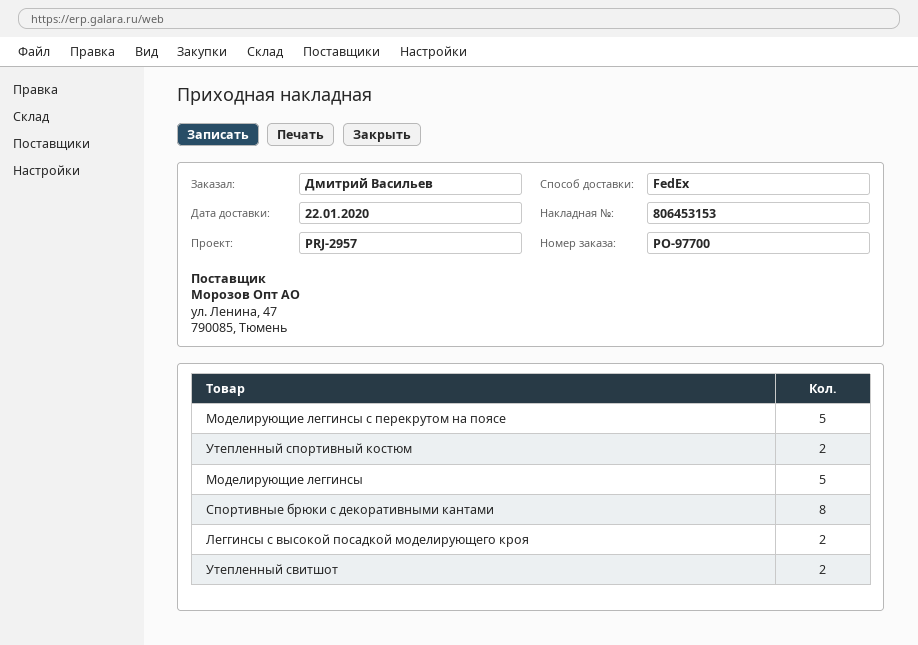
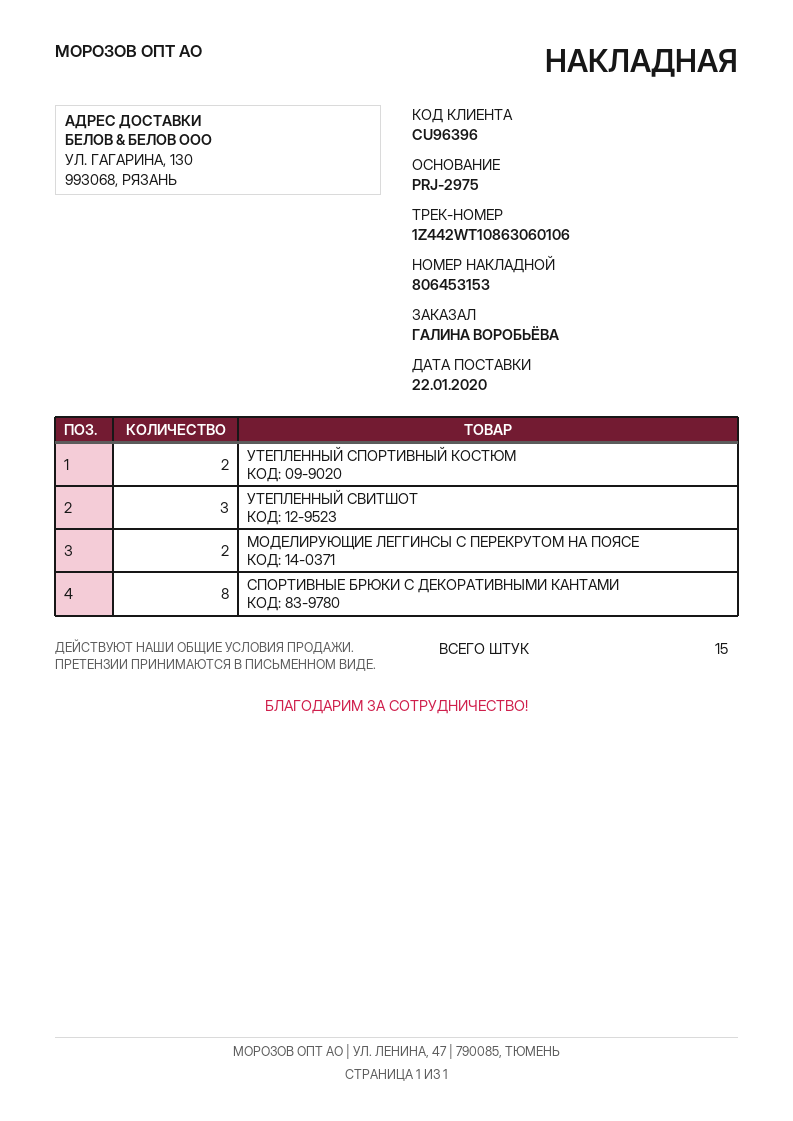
reference: PRJ-2957 -> PRJ-2975
ordered by: Дмитрий Васильев -> ГАЛИНА ВОРОБЬЁВА
Моделирующие леггинсы с перекрутом на поясе: 5 -> 2
Моделирующие леггинсы: 5 -> none
Леггинсы с высокой посадкой моделирующего кроя: 2 -> none
Утепленный свитшот: 2 -> 3

